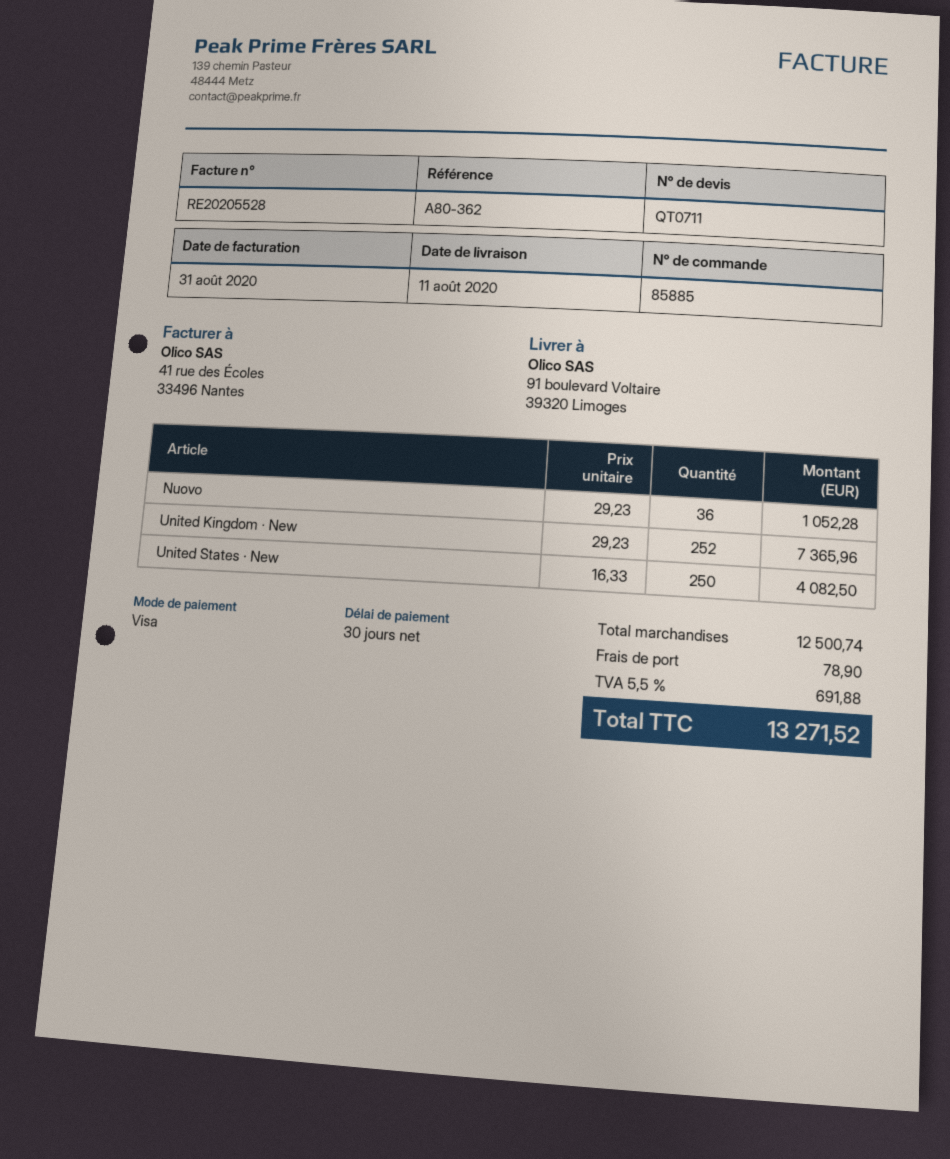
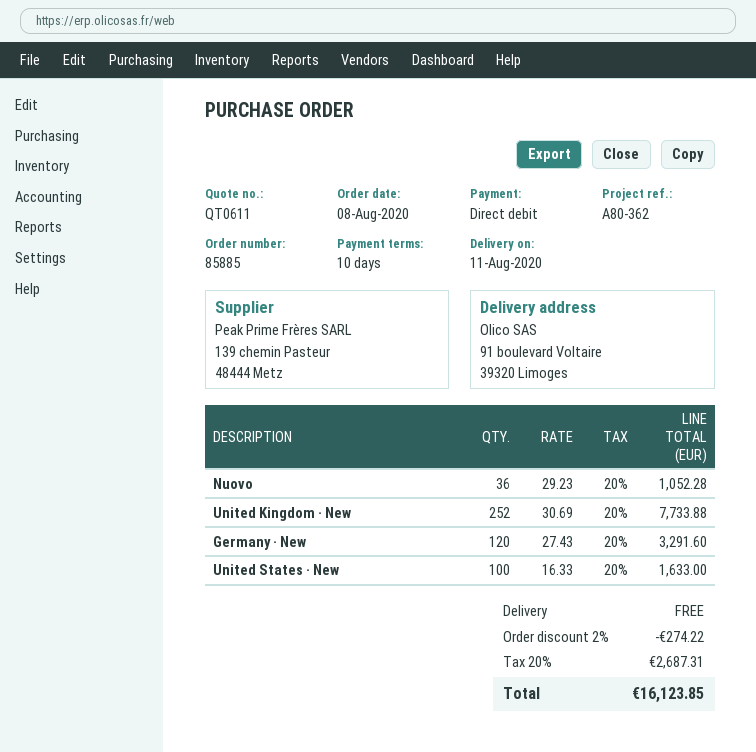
quote number: QT0711 -> QT0611
payment terms: 30 days -> 10 days
payment method: Visa -> direct debit
United Kingdom · New: 252 x 29.23 = 7365.96 -> 252 x 30.69 = 7733.88
United States · New: 250 x 16.33 = 4082.50 -> 100 x 16.33 = 1633.00
Germany · New: none -> 120 x 27.43 = 3291.60
discount: none -> 2% = 274.22
shipping: 78.90 -> 0.00
tax: 5.5% = 691.88 -> 20% = 2687.31
total: 13271.52 -> 16123.85

